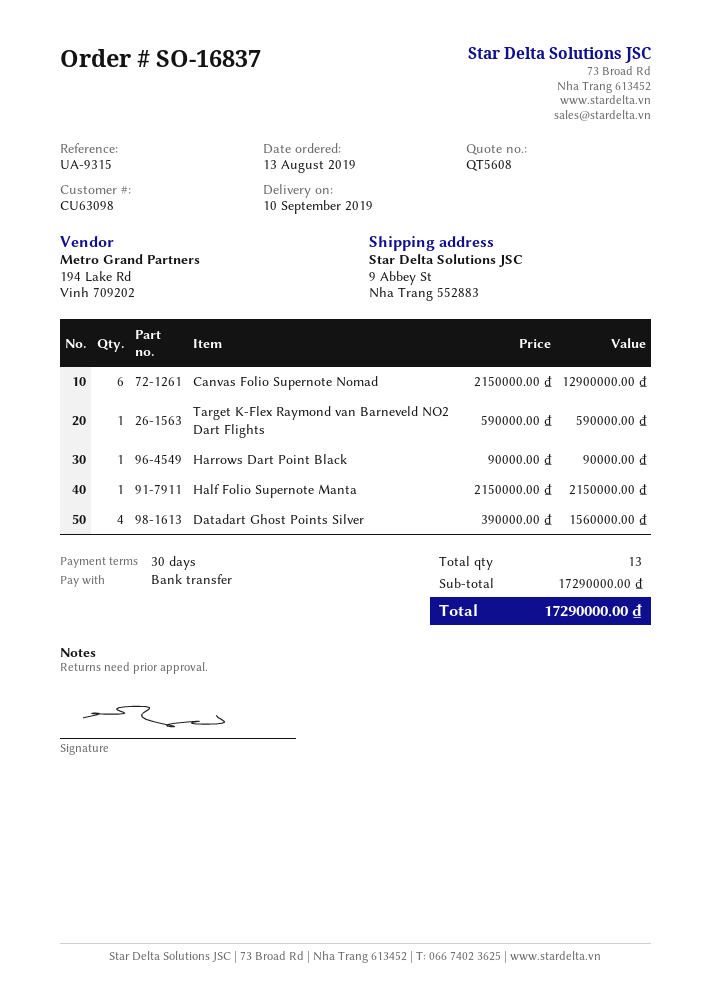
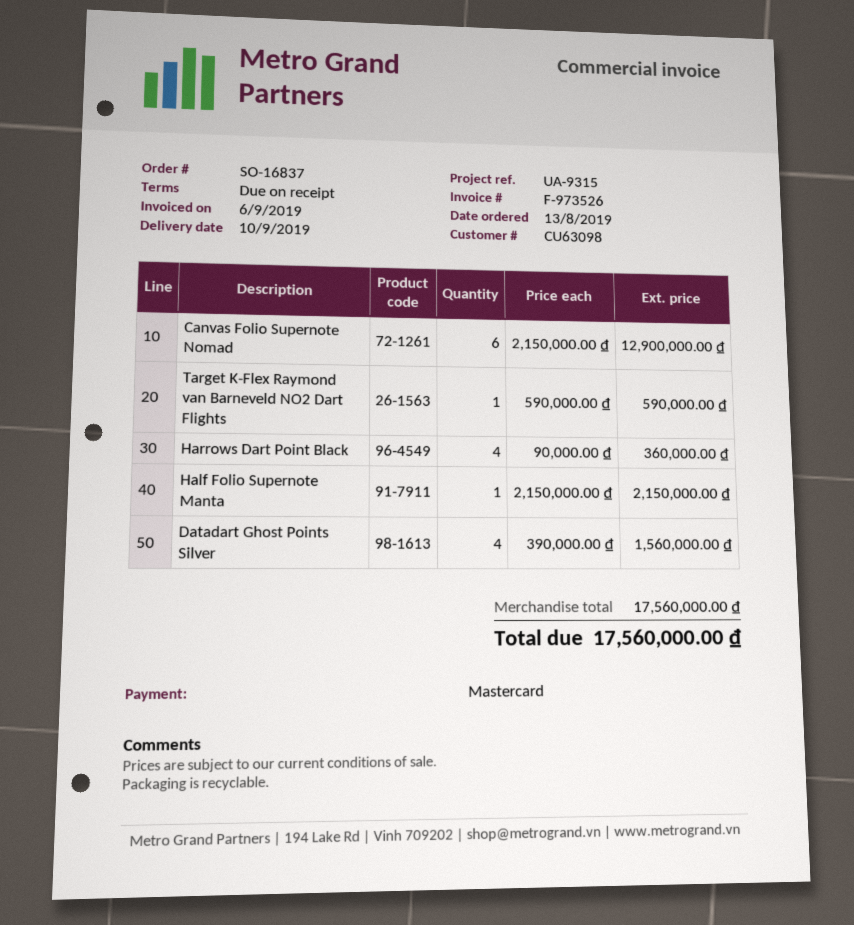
payment terms: 30 days -> on receipt
payment method: bank transfer -> Mastercard
Harrows Dart Point Black: 1 x 90000.00 = 90000.00 -> 4 x 90000.00 = 360000.00
subtotal: 17290000.00 -> 17560000.00
total: 17290000.00 -> 17560000.00

